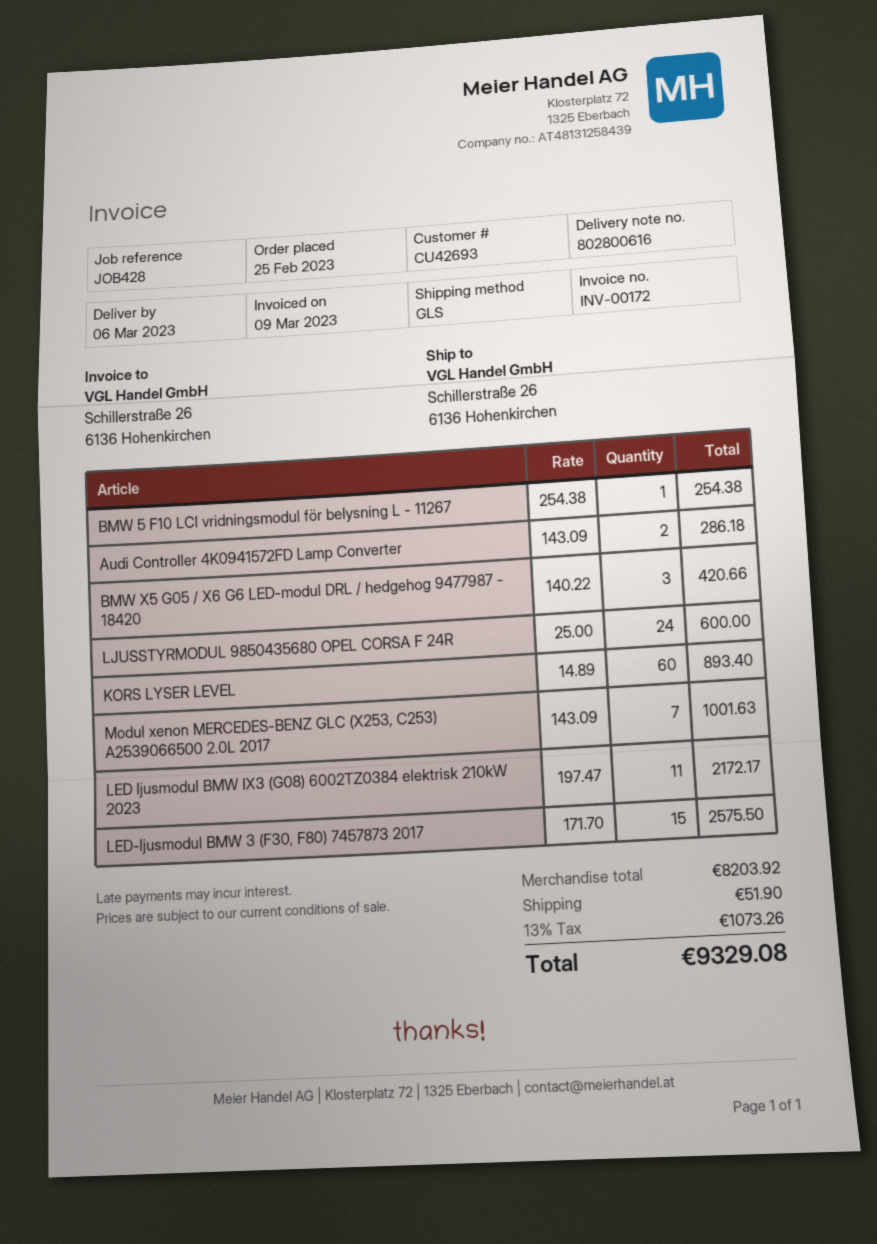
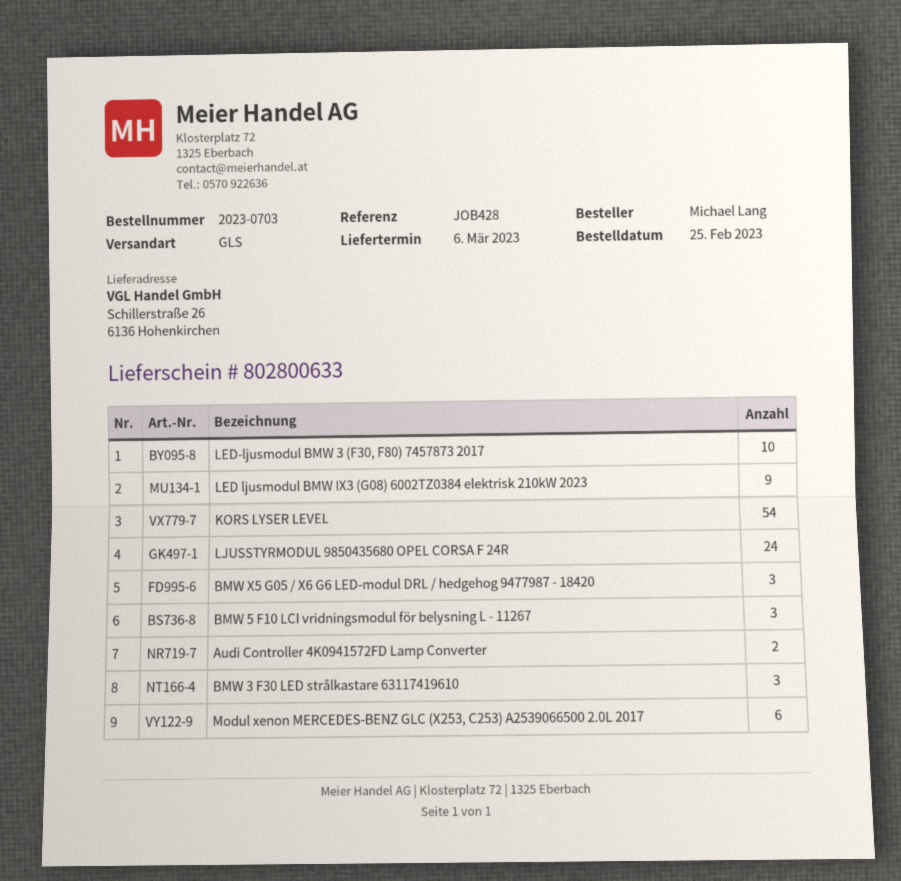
delivery note number: 802800616 -> 802800633
BMW 5 F10 LCI vridningsmodul för belysning L - 11267: 1 -> 3
KORS LYSER LEVEL: 60 -> 54
Modul xenon MERCEDES-BENZ GLC (X253, C253) A2539066500 2.0L 2017: 7 -> 6
LED ljusmodul BMW IX3 (G08) 6002TZ0384 elektrisk 210kW 2023: 11 -> 9
LED-ljusmodul BMW 3 (F30, F80) 7457873 2017: 15 -> 10
BMW 3 F30 LED strålkastare 63117419610: none -> 3

